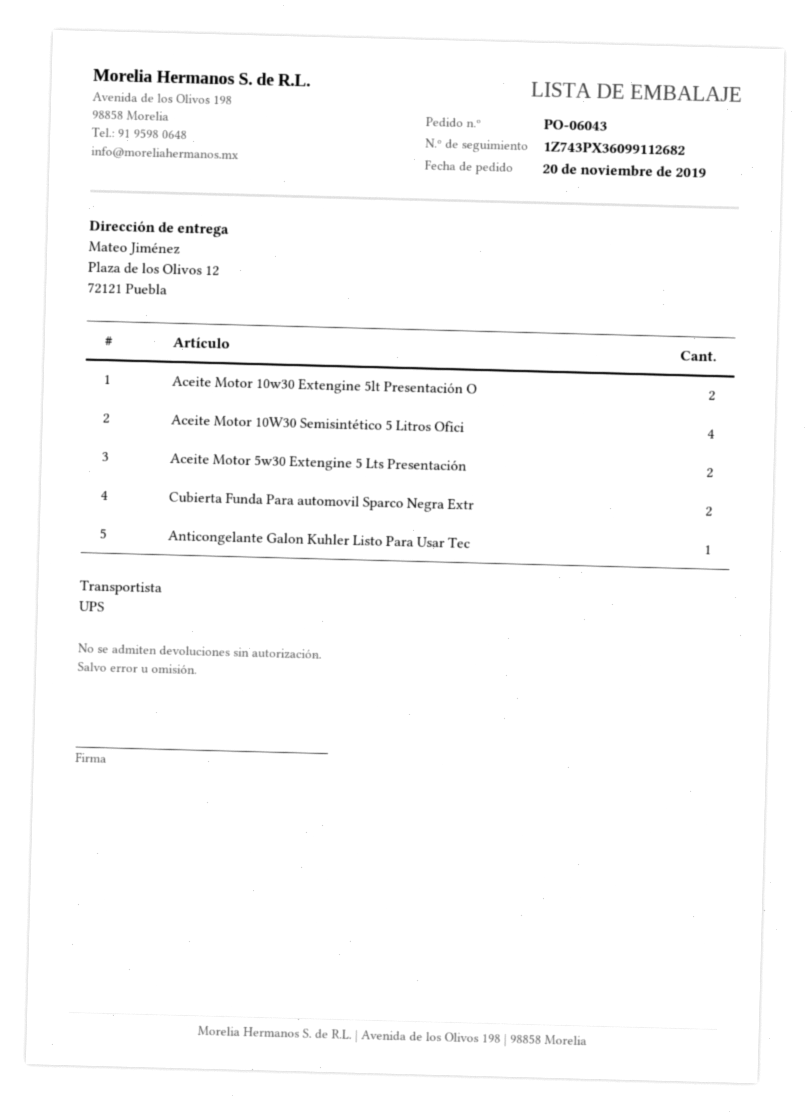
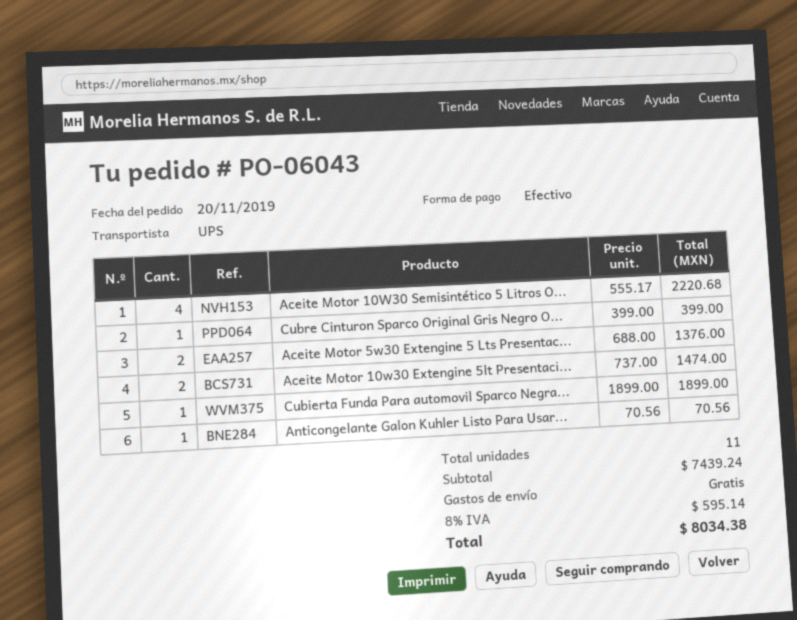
Cubierta Funda Para automovil Sparco Negra Extr: 2 -> 1
Cubre Cinturon Sparco Original Gris Negro O...: none -> 1

